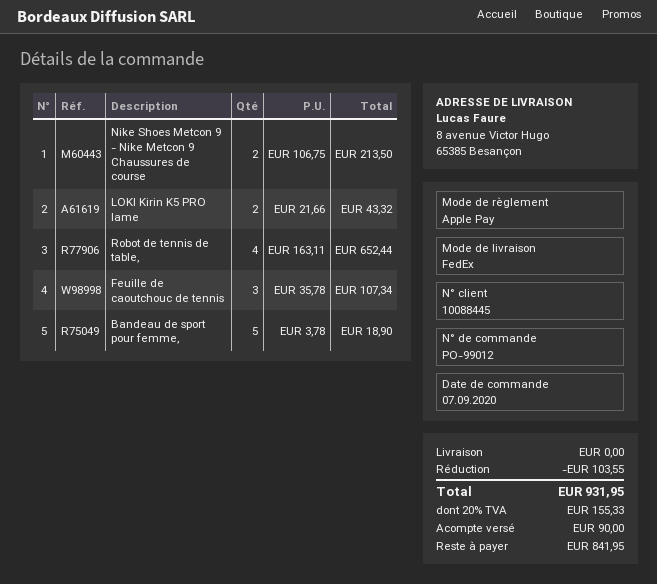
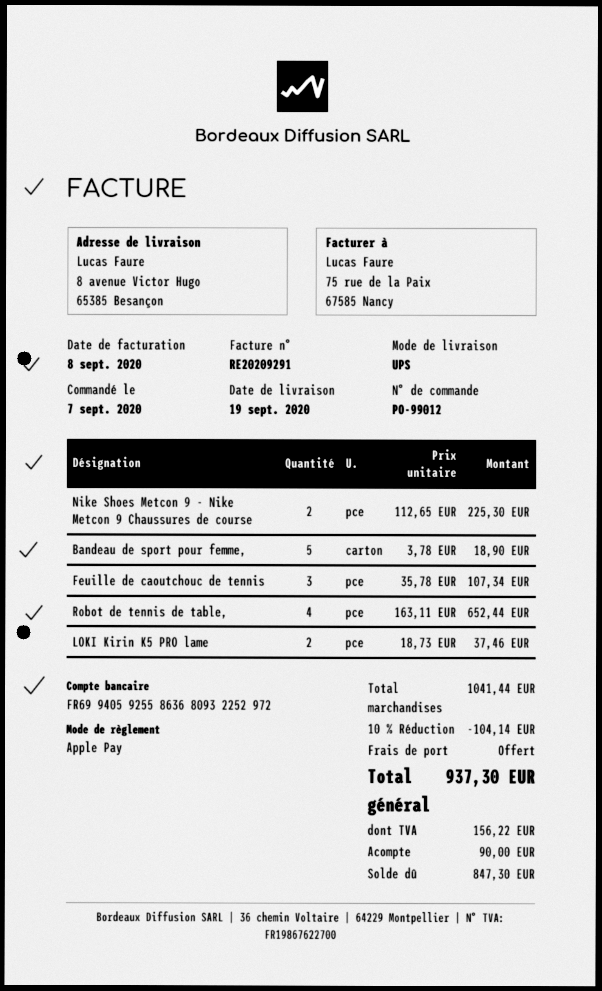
shipping method: FedEx -> UPS
Nike Shoes Metcon 9 - Nike Metcon 9 Chaussures de course: 2 x 106.75 = 213.50 -> 2 x 112.65 = 225.30
LOKI Kirin K5 PRO lame: 2 x 21.66 = 43.32 -> 2 x 18.73 = 37.46
discount: 103.55 -> 104.14
tax: 155.33 -> 156.22
total: 931.95 -> 937.30
balance: 841.95 -> 847.30

